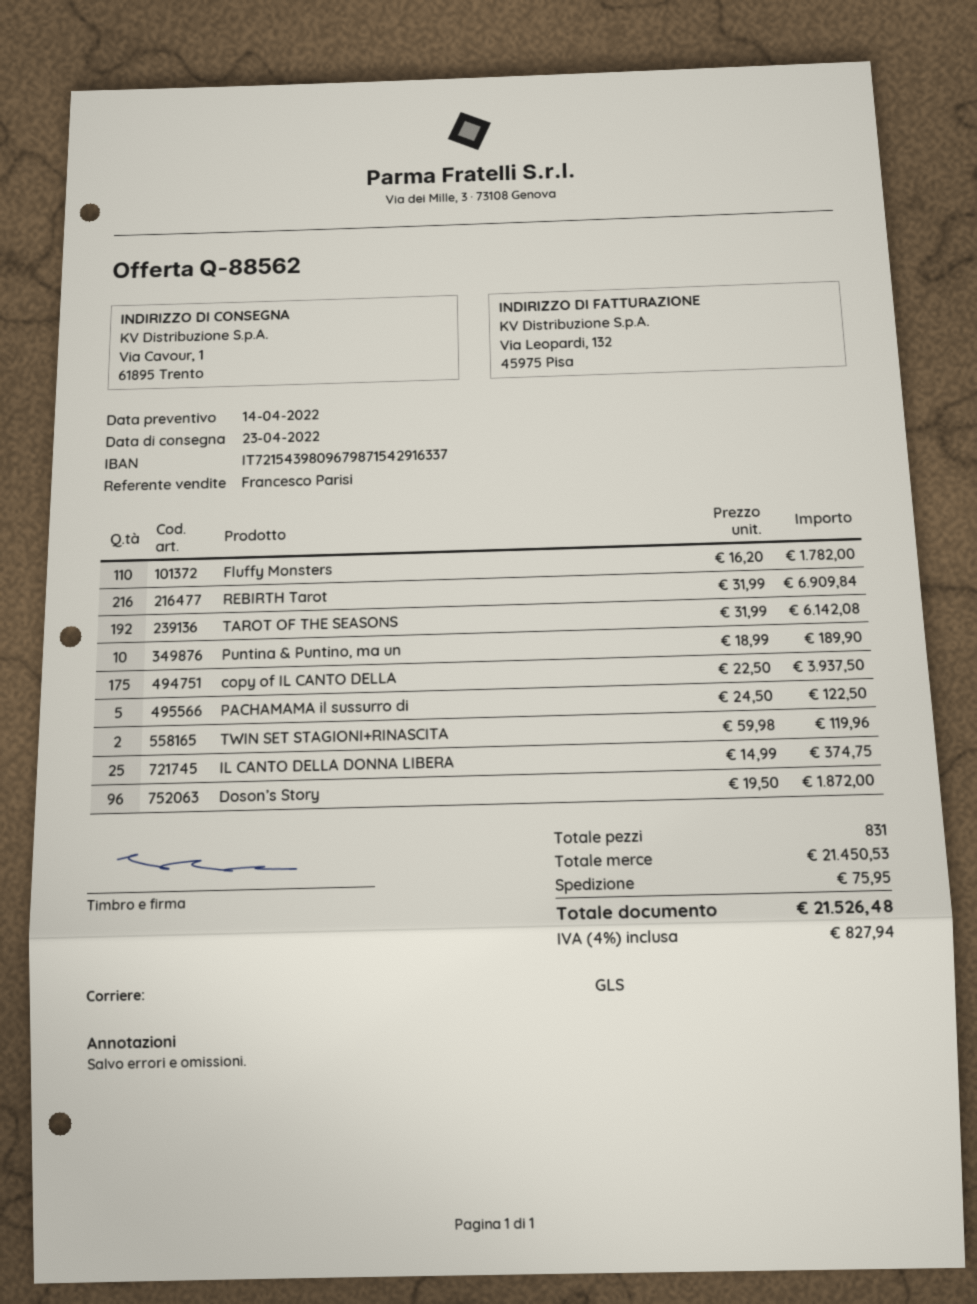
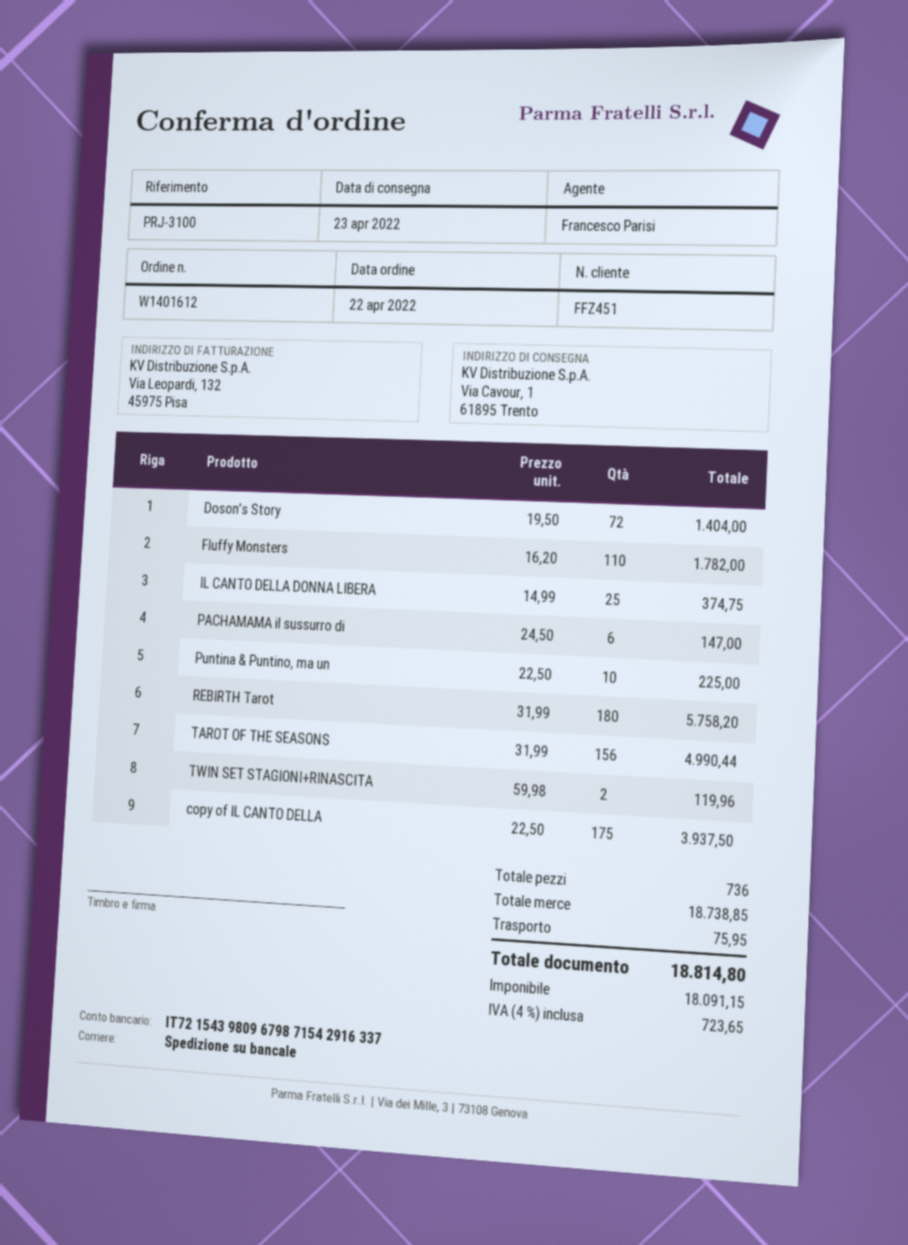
shipping method: GLS -> pallet freight
REBIRTH Tarot: 216 x 31.99 = 6909.84 -> 180 x 31.99 = 5758.20
TAROT OF THE SEASONS: 192 x 31.99 = 6142.08 -> 156 x 31.99 = 4990.44
Puntina & Puntino, ma un: 10 x 18.99 = 189.90 -> 10 x 22.50 = 225.00
PACHAMAMA il sussurro di: 5 x 24.50 = 122.50 -> 6 x 24.50 = 147.00
Doson’s Story: 96 x 19.50 = 1872.00 -> 72 x 19.50 = 1404.00
total quantity: 831 -> 736
subtotal: 21450.53 -> 18738.85
tax: 4% = 827.94 -> 4% = 723.65
total: 21526.48 -> 18814.80

